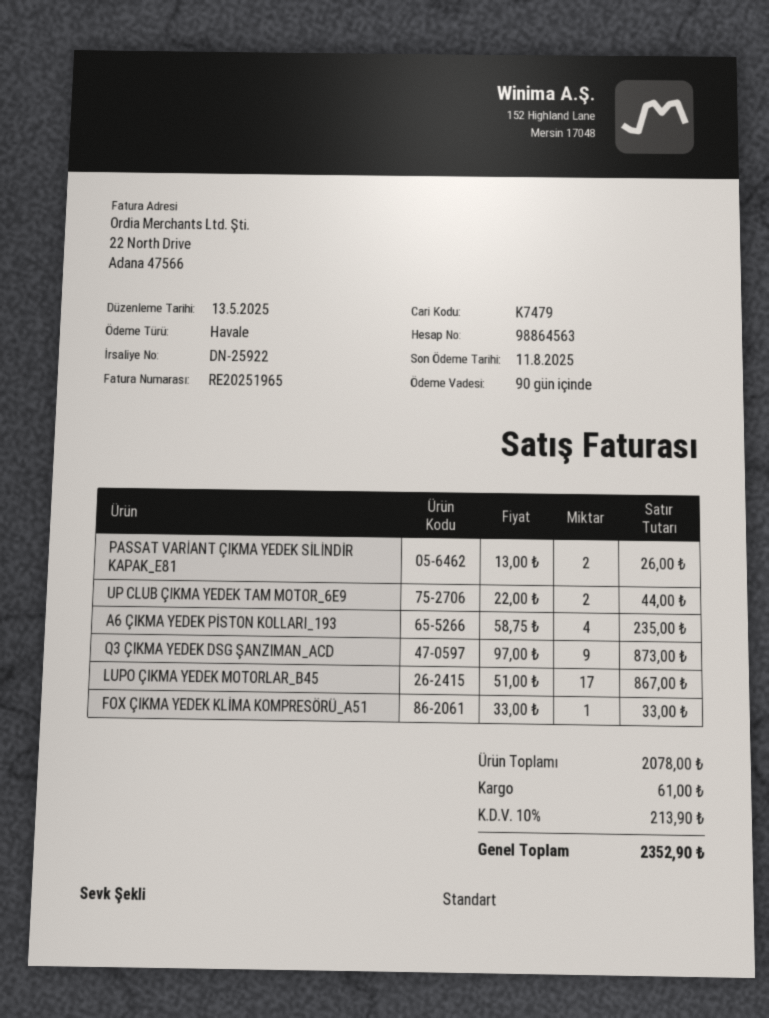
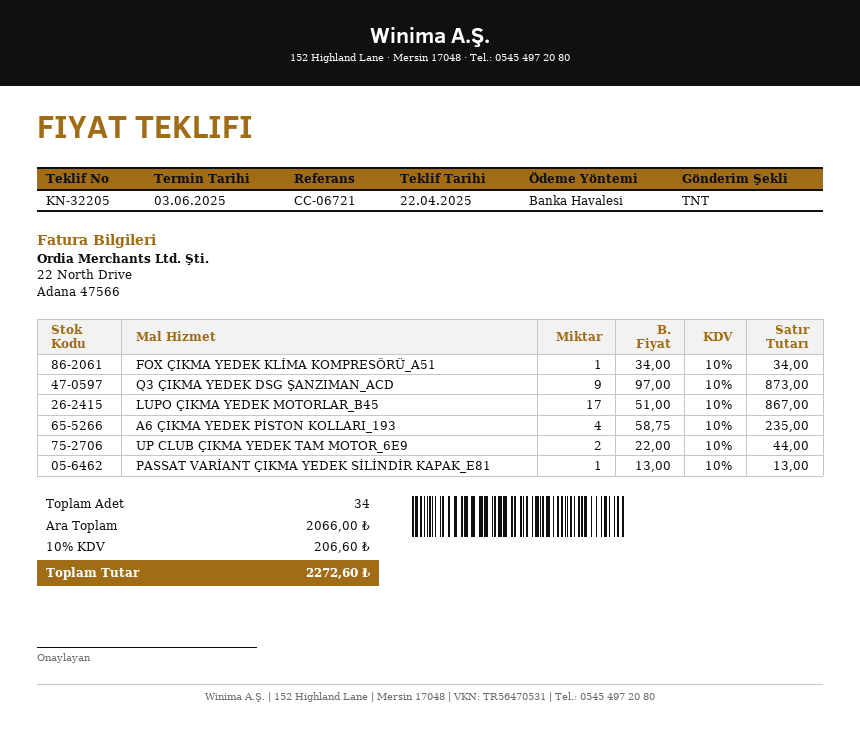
shipping method: standard -> TNT
PASSAT VARİANT ÇIKMA YEDEK SİLİNDİR KAPAK_E81: 2 x 13.00 = 26.00 -> 1 x 13.00 = 13.00
FOX ÇIKMA YEDEK KLİMA KOMPRESÖRÜ_A51: 1 x 33.00 = 33.00 -> 1 x 34.00 = 34.00
subtotal: 2078.00 -> 2066.00
shipping: 61.00 -> none
tax: 10% = 213.90 -> 10% = 206.60
total: 2352.90 -> 2272.60

